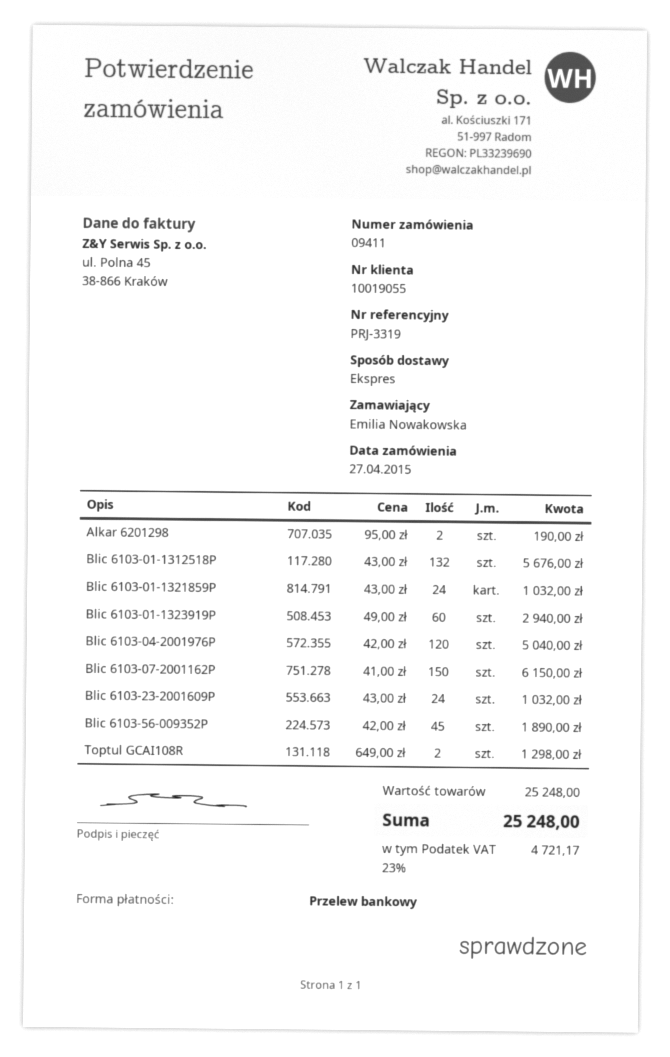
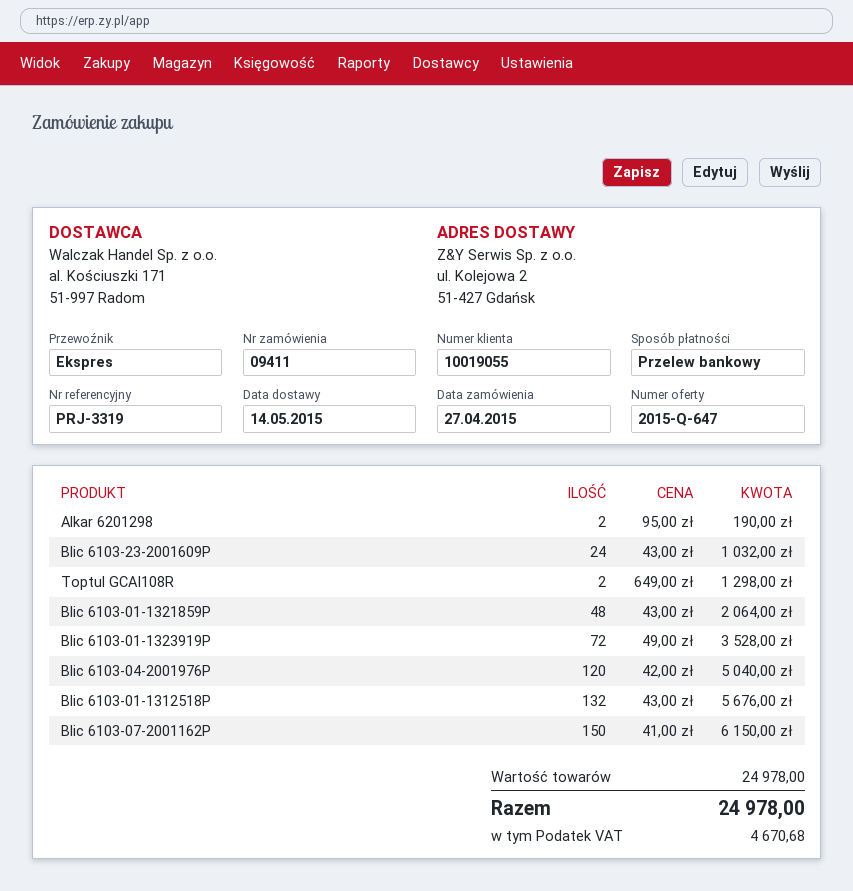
Blic 6103-01-1321859P: 24 x 43.00 = 1032.00 -> 48 x 43.00 = 2064.00
Blic 6103-01-1323919P: 60 x 49.00 = 2940.00 -> 72 x 49.00 = 3528.00
Blic 6103-56-009352P: 45 x 42.00 = 1890.00 -> none
subtotal: 25248.00 -> 24978.00
tax: 4721.17 -> 4670.68
total: 25248.00 -> 24978.00

